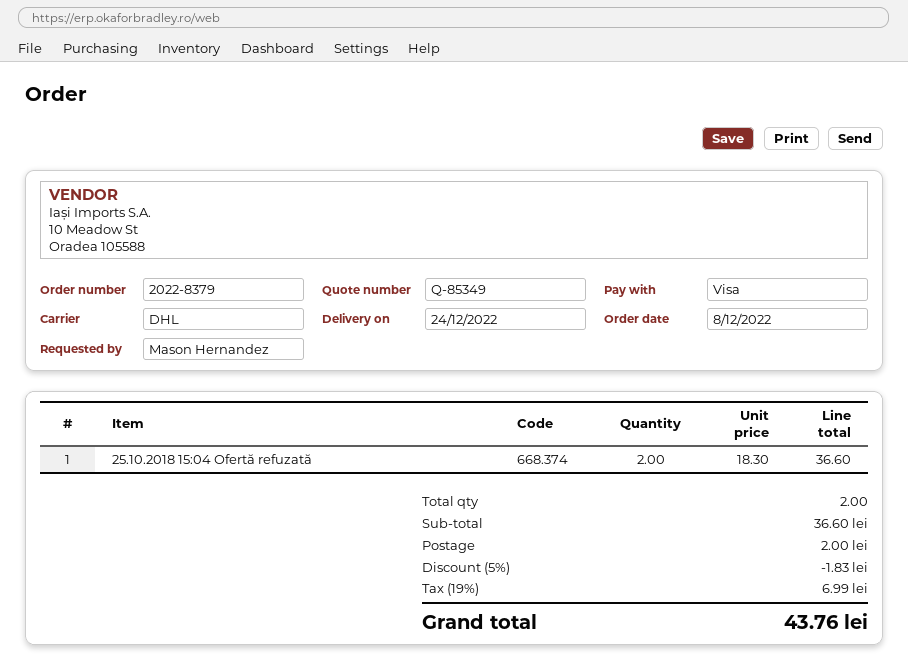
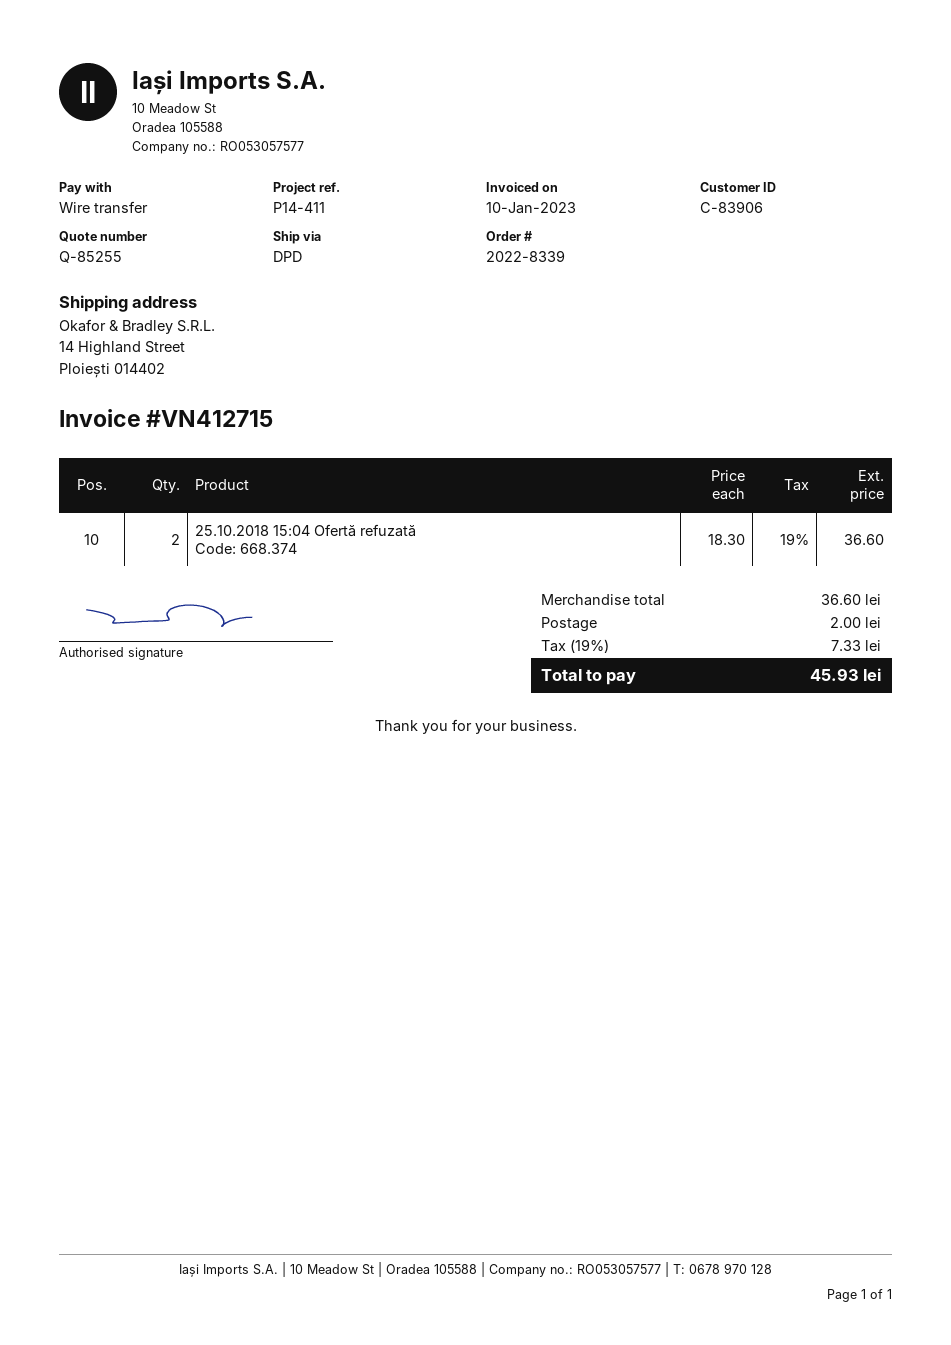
quote number: Q-85349 -> Q-85255
order number: 2022-8379 -> 2022-8339
payment method: Visa -> bank transfer
shipping method: DHL -> DPD
discount: 5% = 1.83 -> none
tax: 19% = 6.99 -> 19% = 7.33
total: 43.76 -> 45.93

